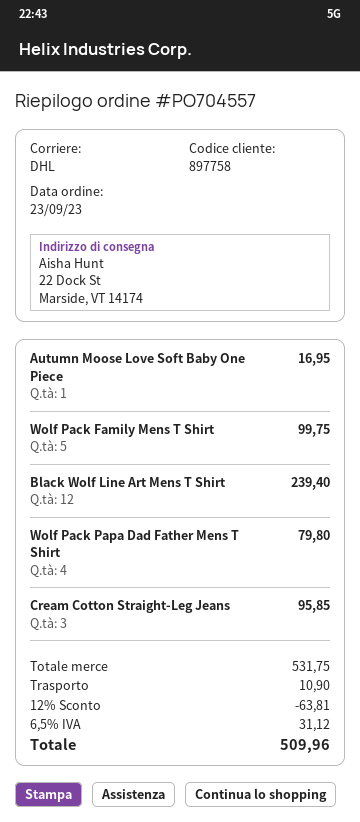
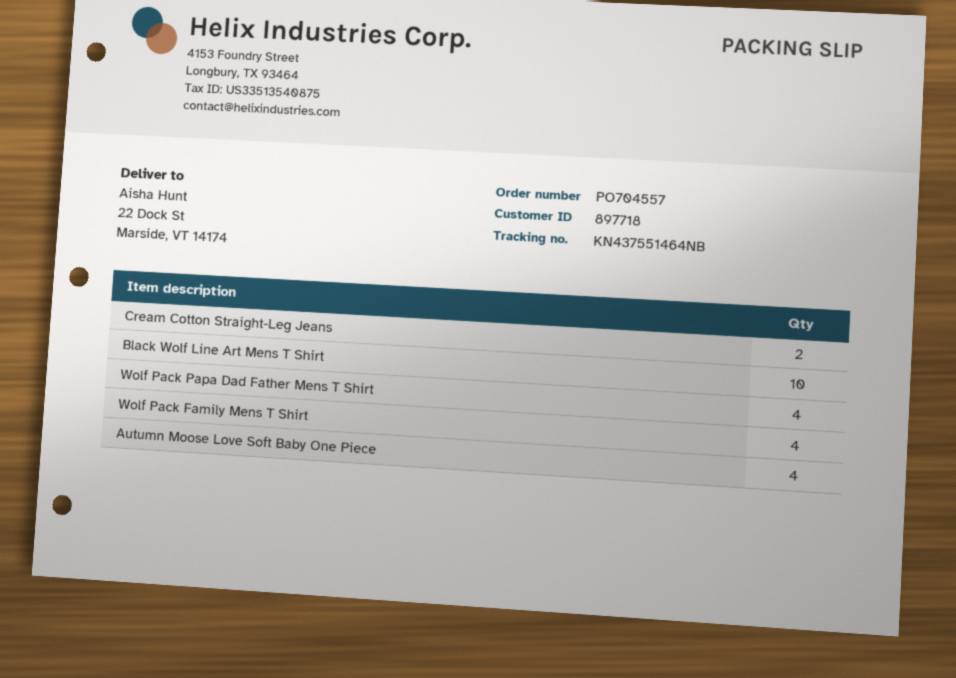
customer number: 897758 -> 897718
Autumn Moose Love Soft Baby One Piece: 1 -> 4
Wolf Pack Family Mens T Shirt: 5 -> 4
Black Wolf Line Art Mens T Shirt: 12 -> 10
Cream Cotton Straight-Leg Jeans: 3 -> 2

